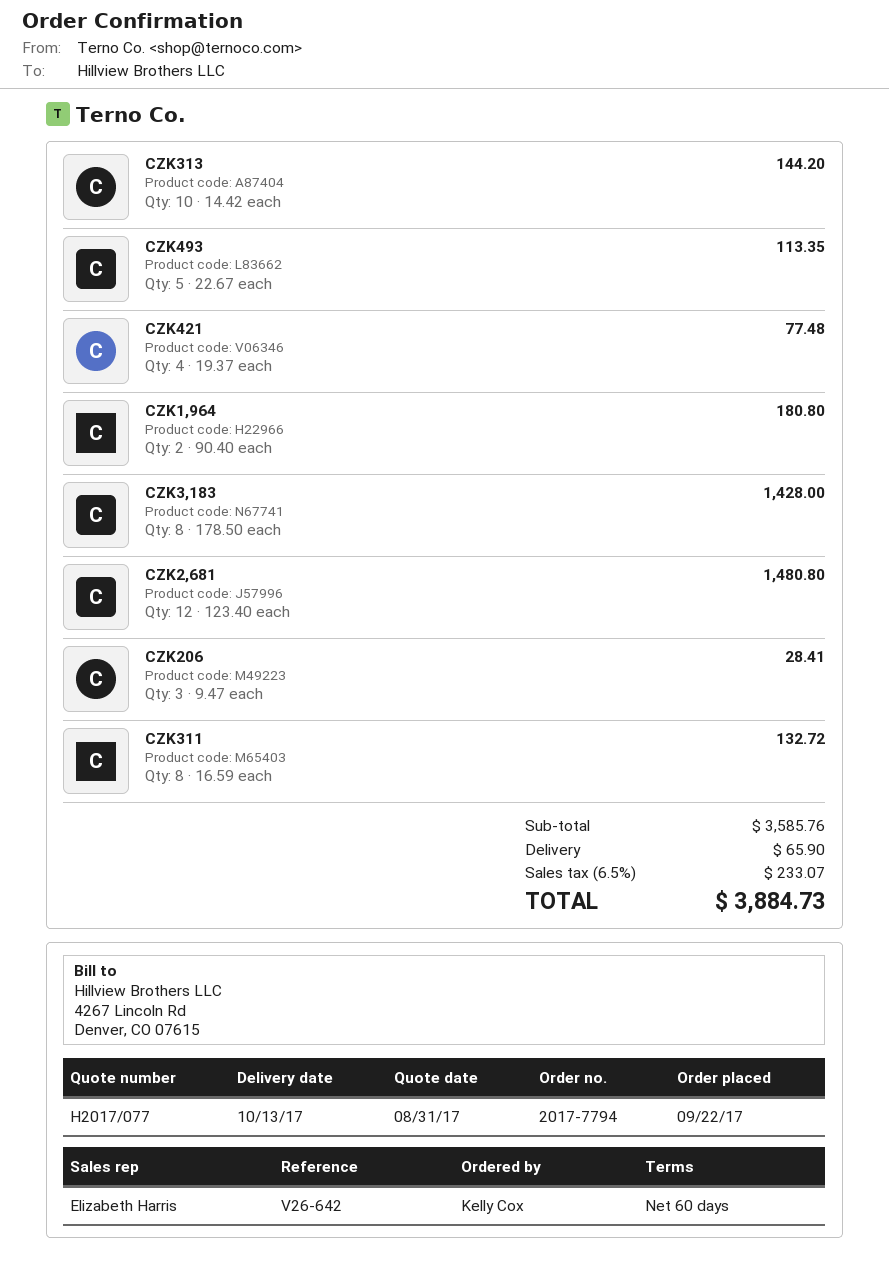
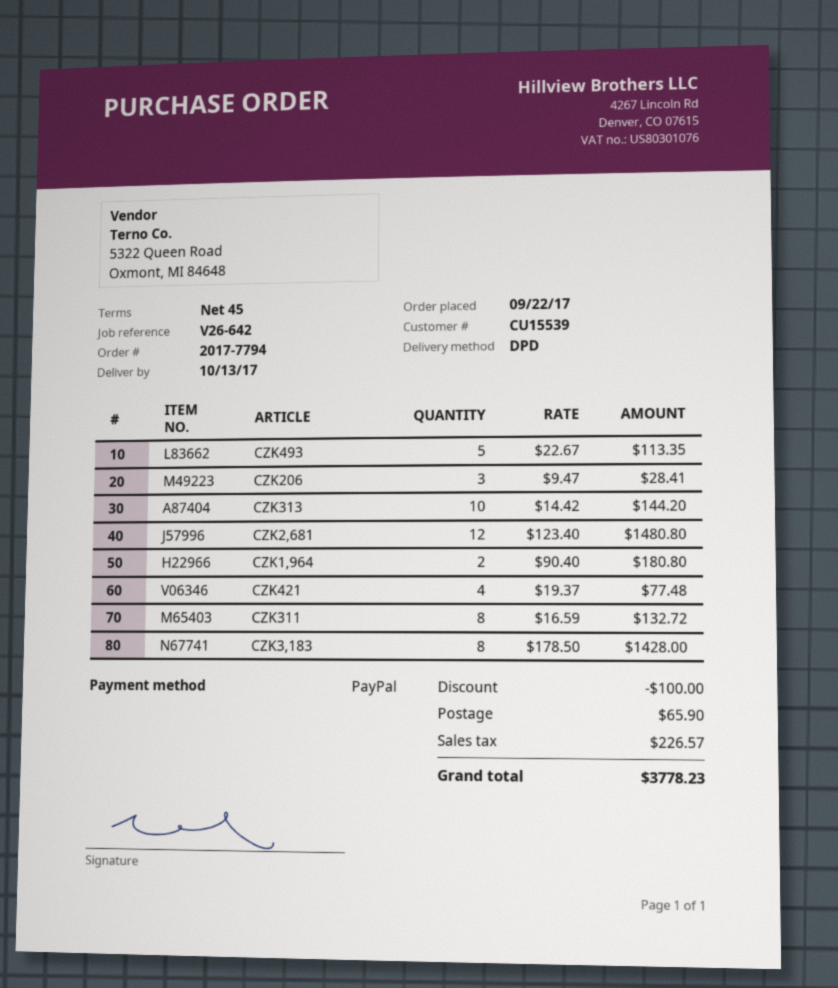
payment terms: 60 days -> 45 days
discount: none -> 100.00
tax: 233.07 -> 226.57
total: 3884.73 -> 3778.23

